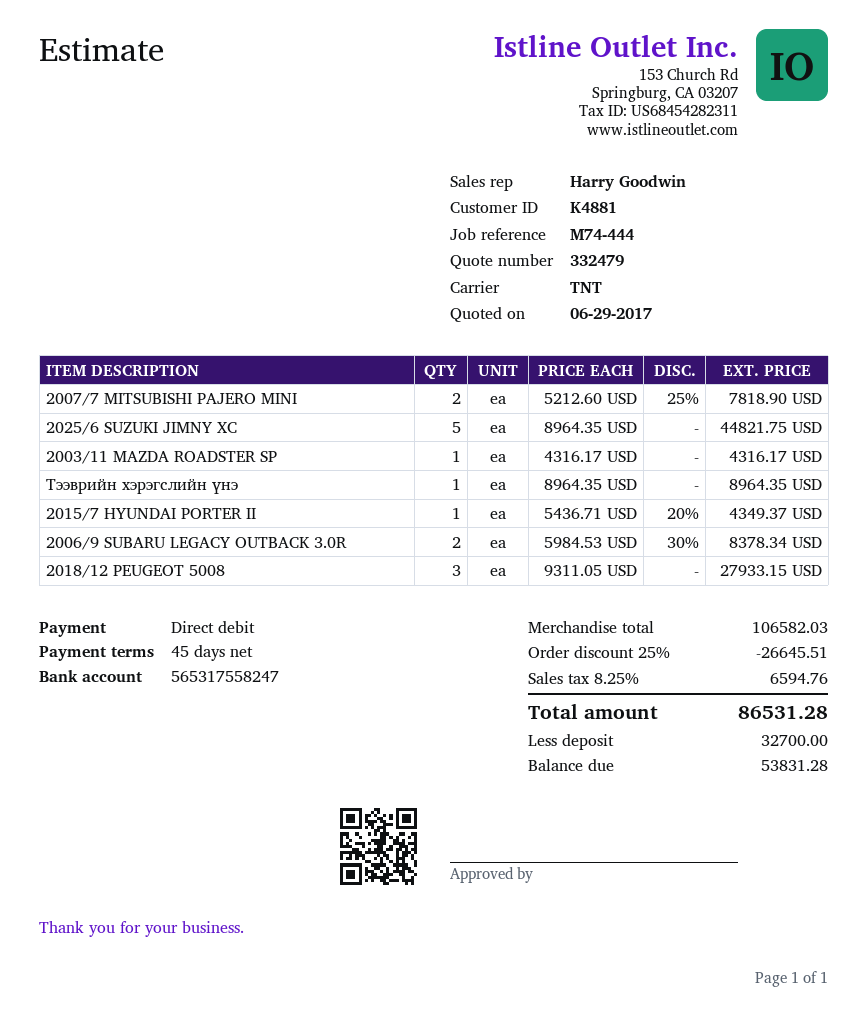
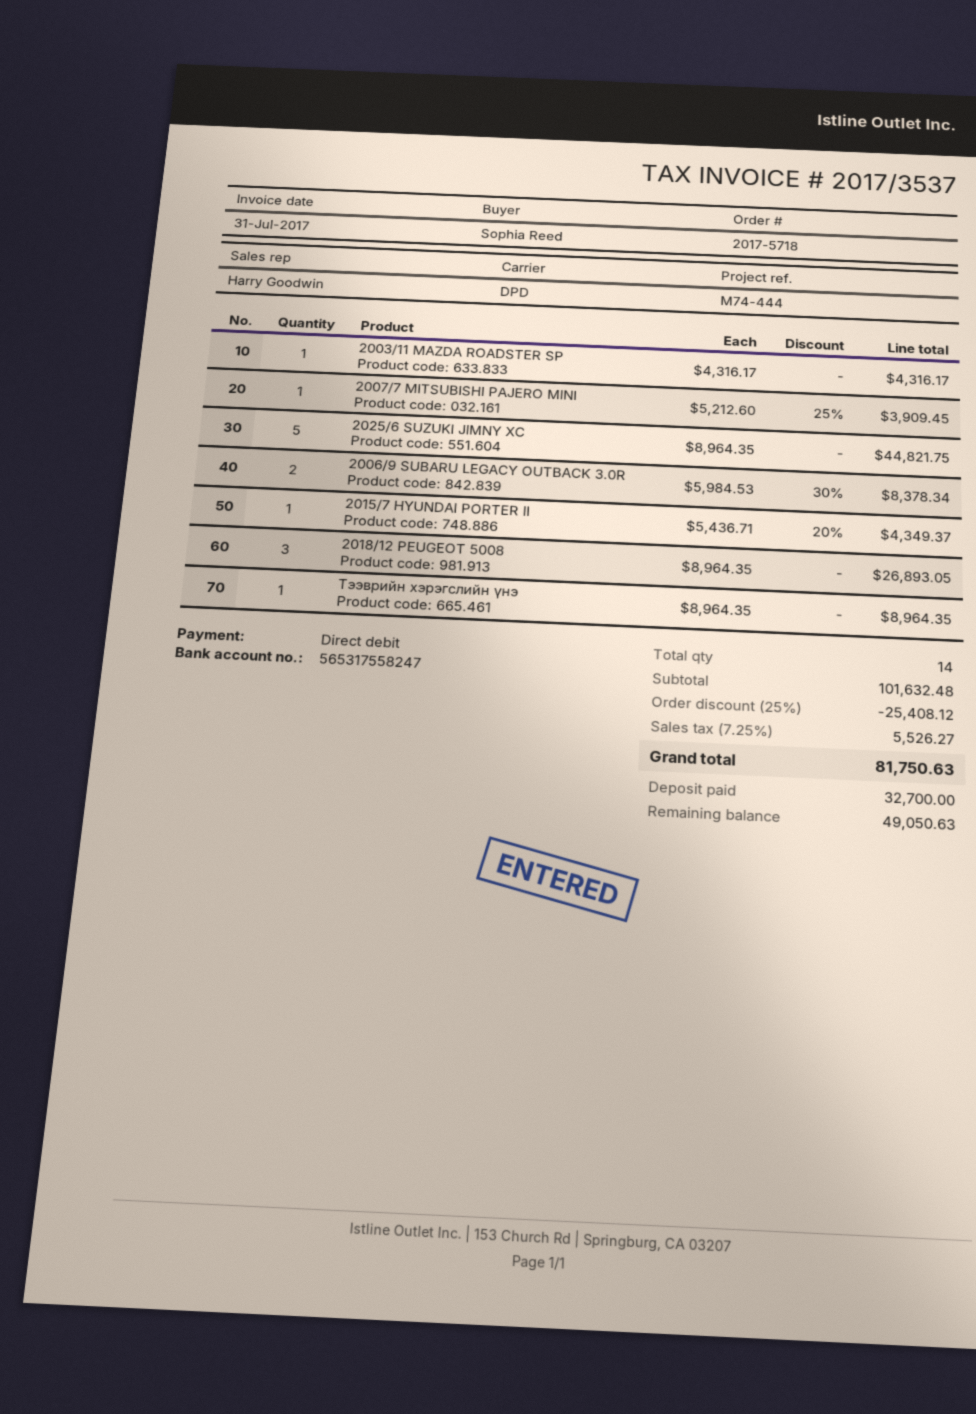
shipping method: TNT -> DPD
2007/7 MITSUBISHI PAJERO MINI: 2 x 5212.60 - 25% = 7818.90 -> 1 x 5212.60 - 25% = 3909.45
2018/12 PEUGEOT 5008: 3 x 9311.05 = 27933.15 -> 3 x 8964.35 = 26893.05
subtotal: 106582.03 -> 101632.48
discount: 25% = 26645.51 -> 25% = 25408.12
tax: 8.25% = 6594.76 -> 7.25% = 5526.27
total: 86531.28 -> 81750.63
balance: 53831.28 -> 49050.63

